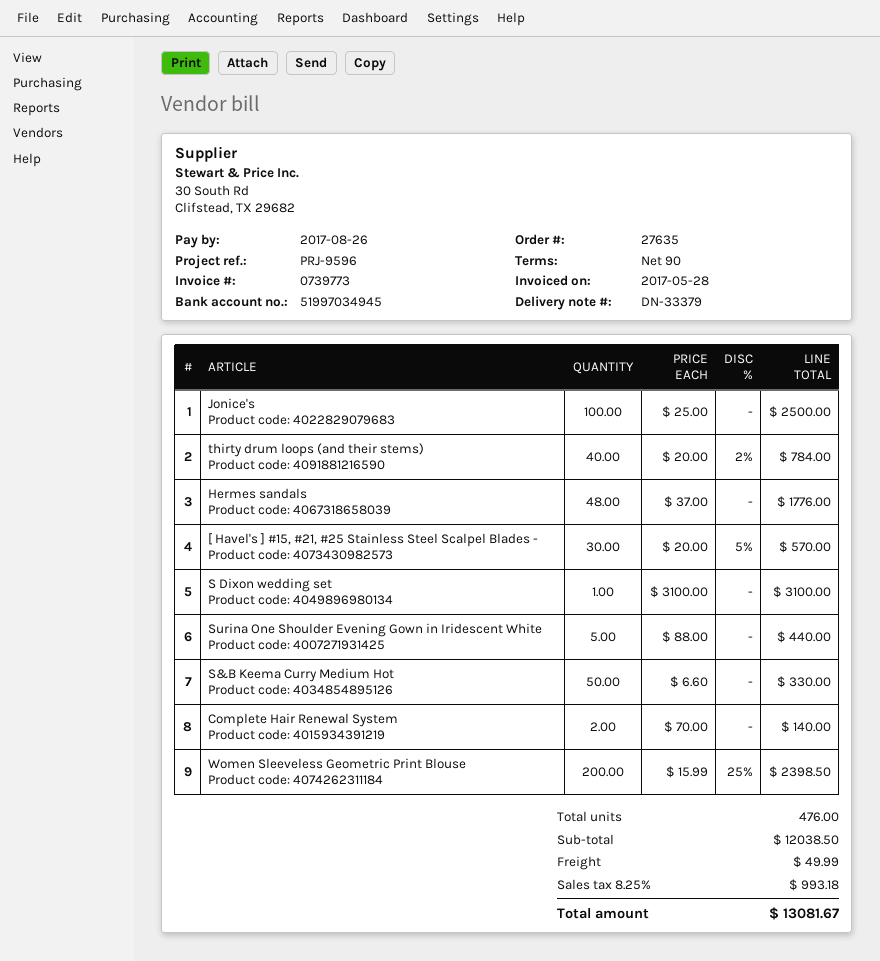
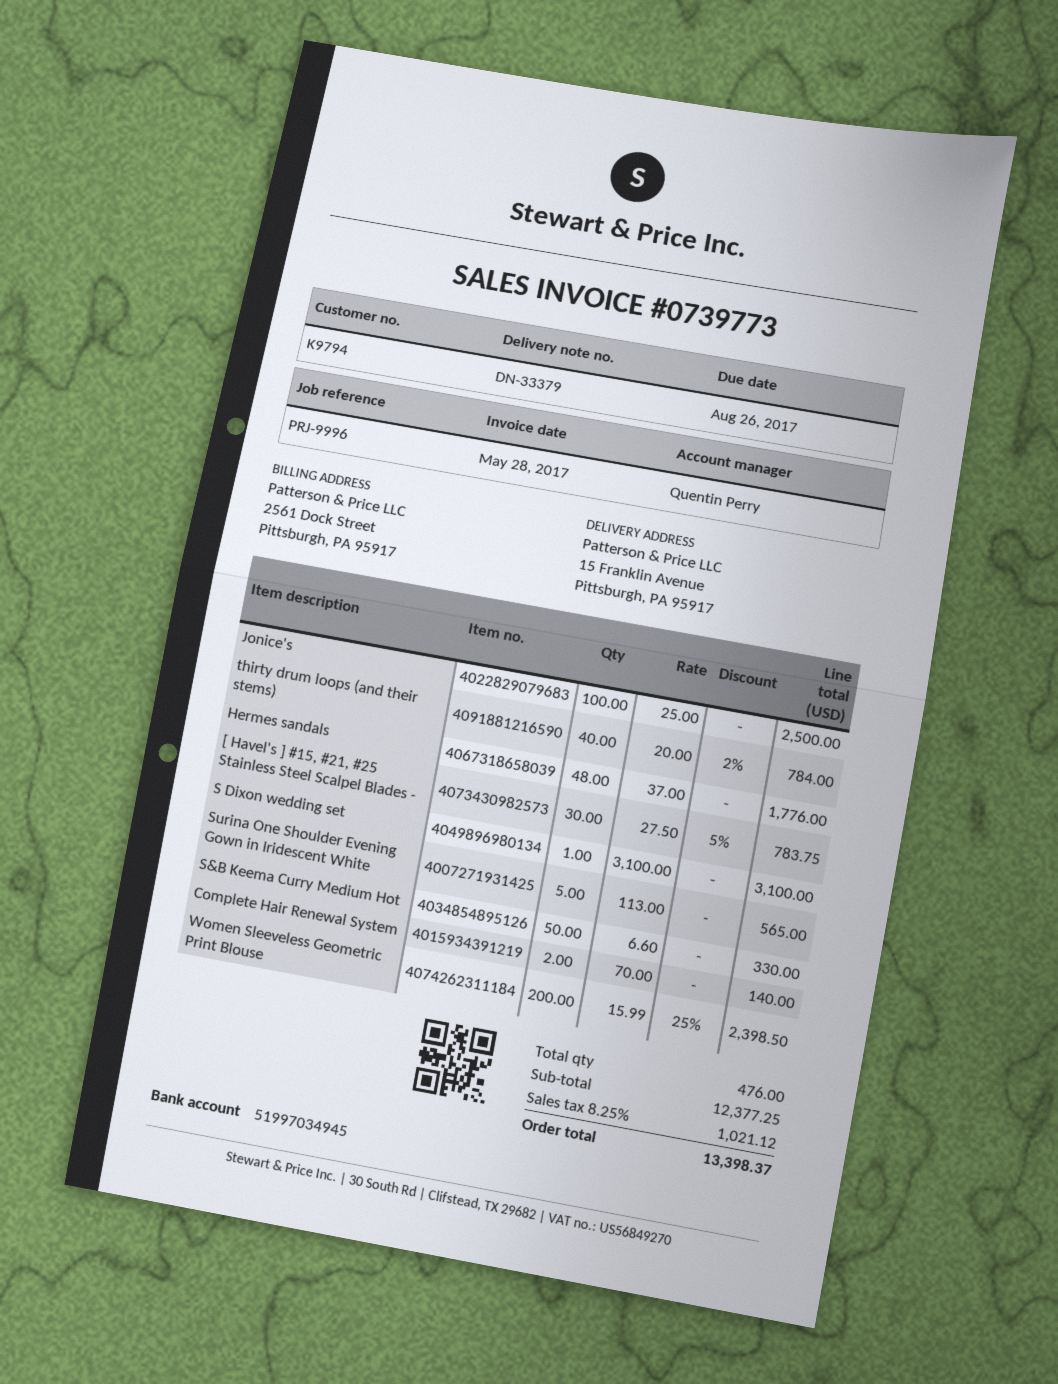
reference: PRJ-9596 -> PRJ-9996
[ Havel's ] #15, #21, #25 Stainless Steel Scalpel Blades -: 30 x 20.00 - 5% = 570.00 -> 30 x 27.50 - 5% = 783.75
Surina One Shoulder Evening Gown in Iridescent White: 5 x 88.00 = 440.00 -> 5 x 113.00 = 565.00
subtotal: 12038.50 -> 12377.25
shipping: 49.99 -> none
tax: 8.25% = 993.18 -> 8.25% = 1021.12
total: 13081.67 -> 13398.37

